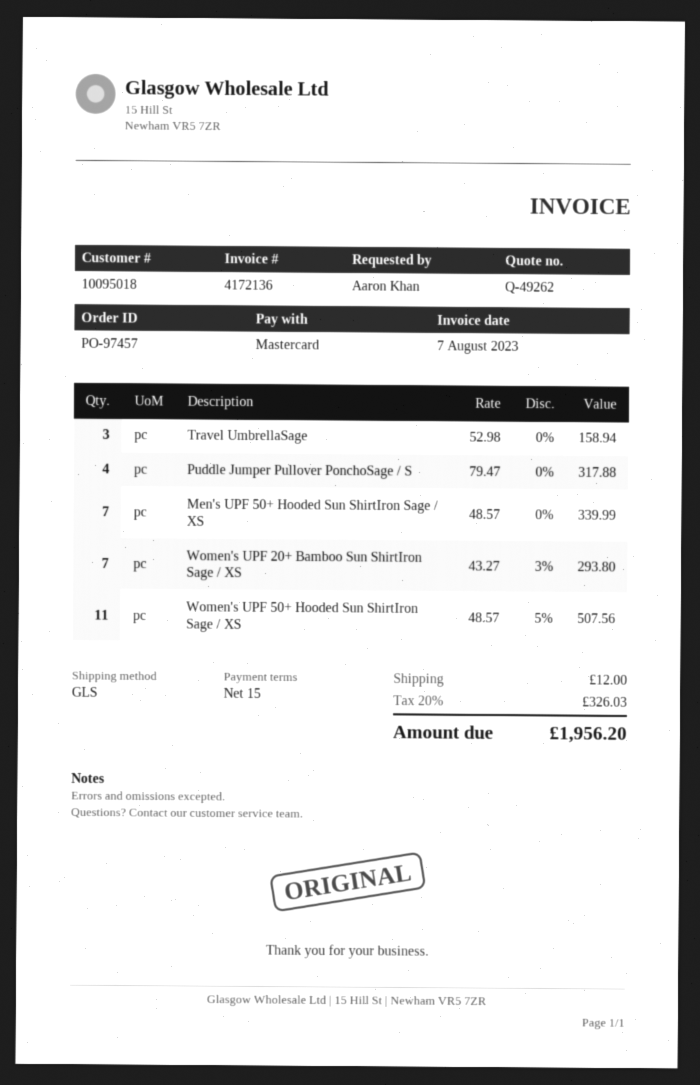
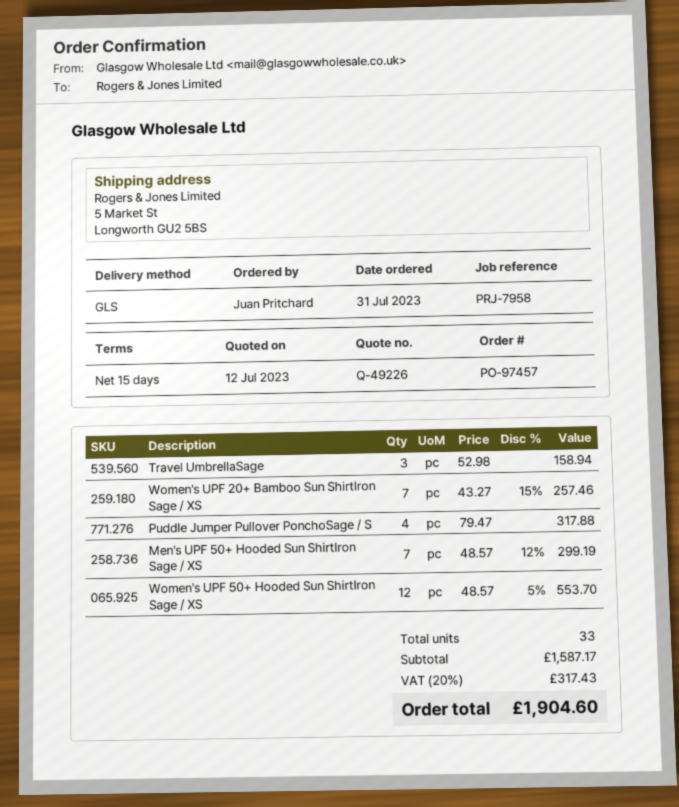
quote number: Q-49262 -> Q-49226
ordered by: Aaron Khan -> Juan Pritchard
Men's UPF 50+ Hooded Sun ShirtIron Sage / XS: 7 x 48.57 = 339.99 -> 7 x 48.57 - 12% = 299.19
Women's UPF 20+ Bamboo Sun ShirtIron Sage / XS: 7 x 43.27 - 3% = 293.80 -> 7 x 43.27 - 15% = 257.46
Women's UPF 50+ Hooded Sun ShirtIron Sage / XS: 11 x 48.57 - 5% = 507.56 -> 12 x 48.57 - 5% = 553.70
shipping: 12.00 -> none
tax: 20% = 326.03 -> 20% = 317.43
total: 1956.20 -> 1904.60

